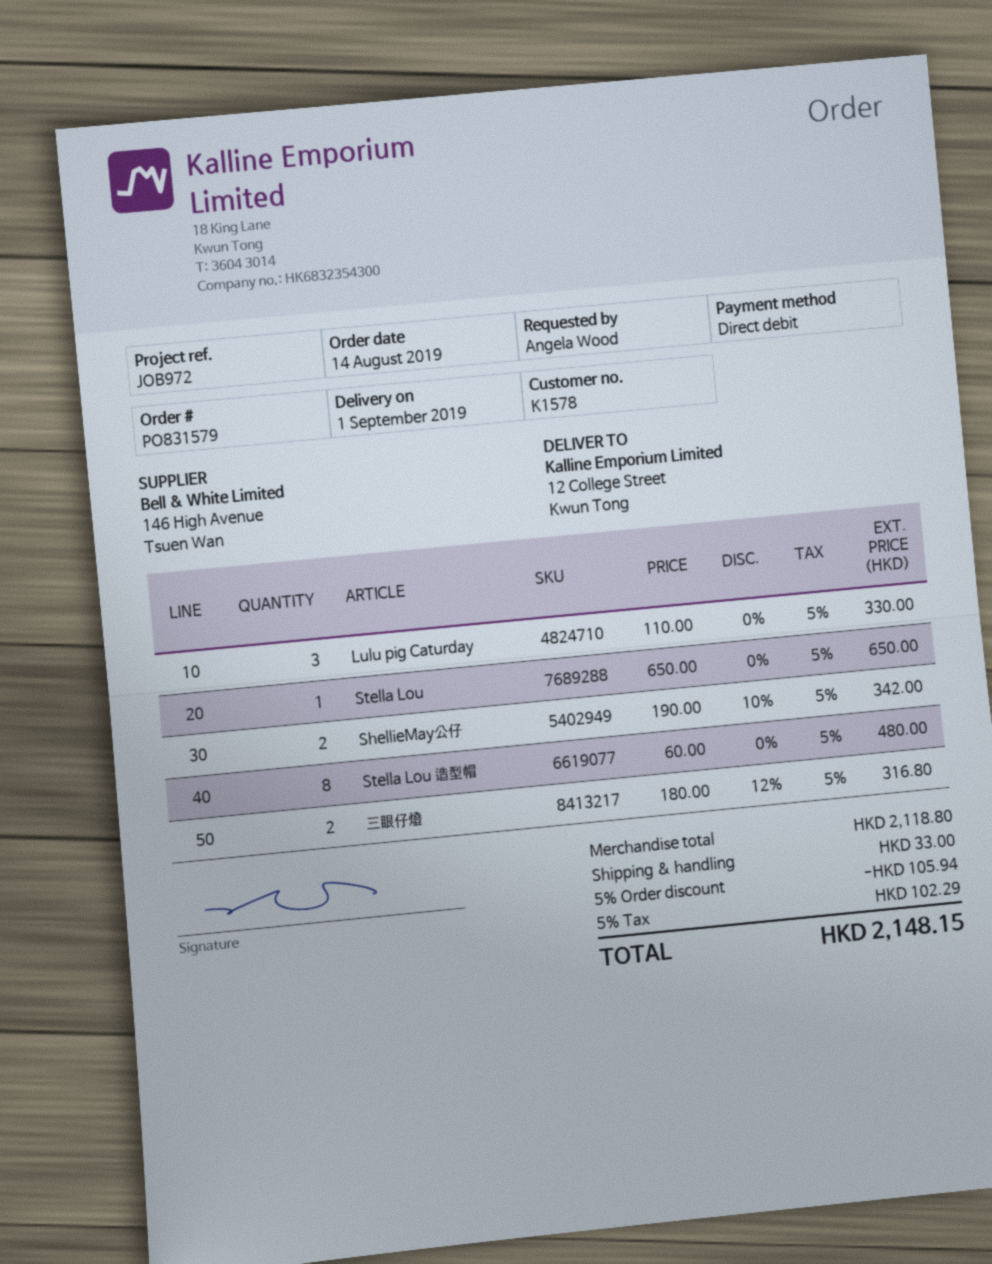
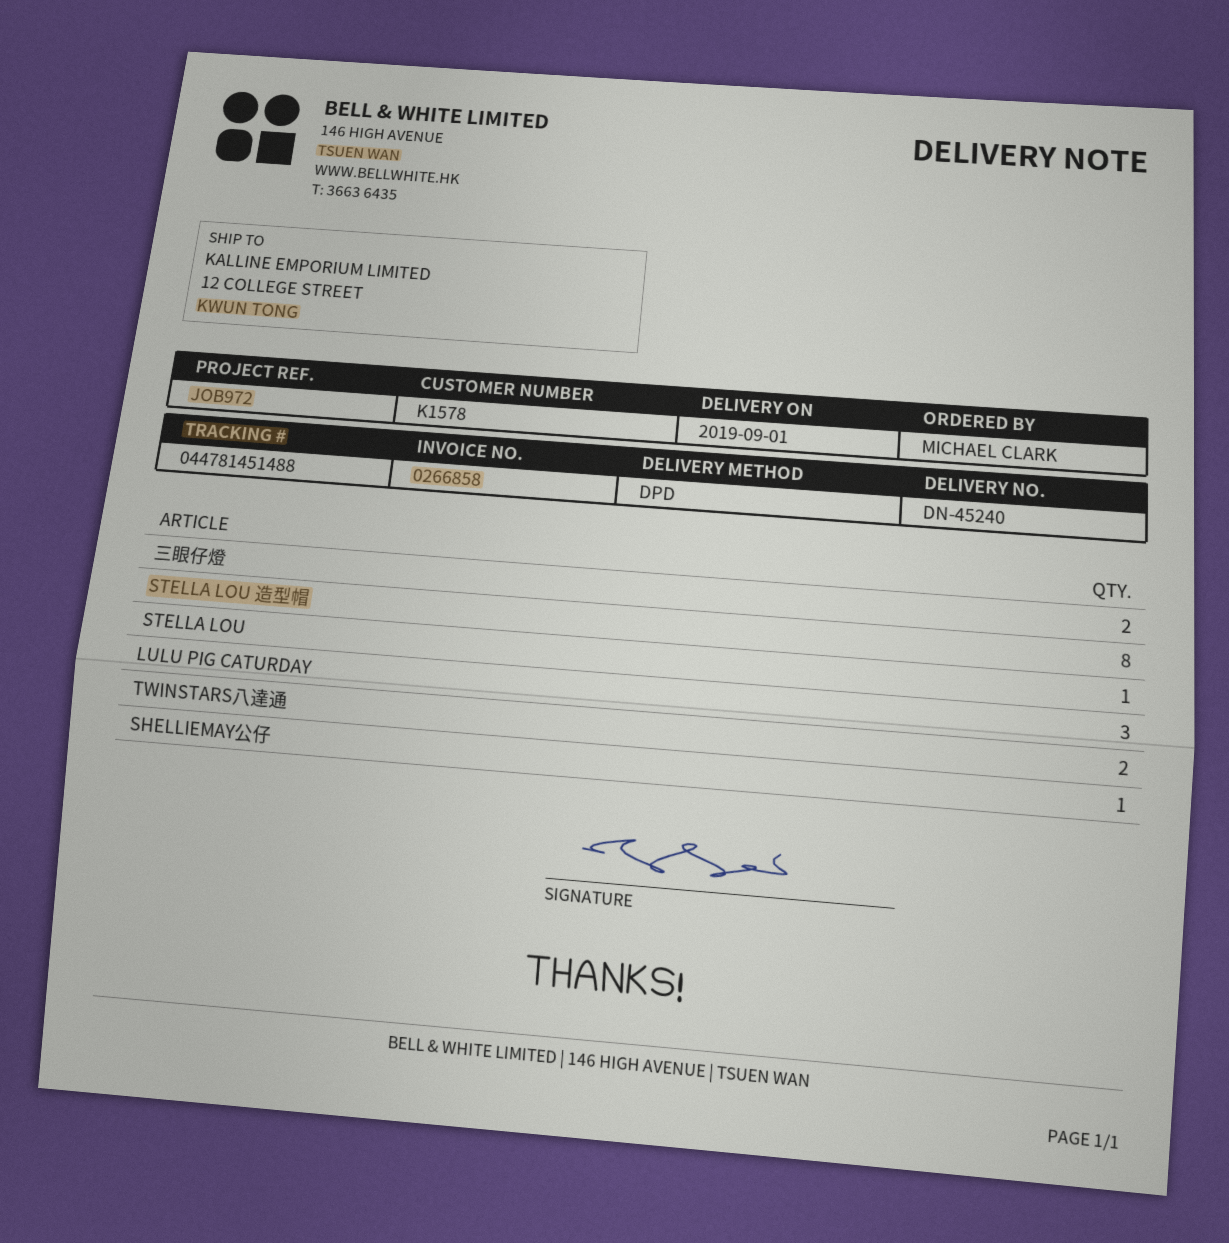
ordered by: Angela Wood -> MICHAEL CLARK
ShellieMay公仔: 2 -> 1
TWINSTARS八達通: none -> 2

